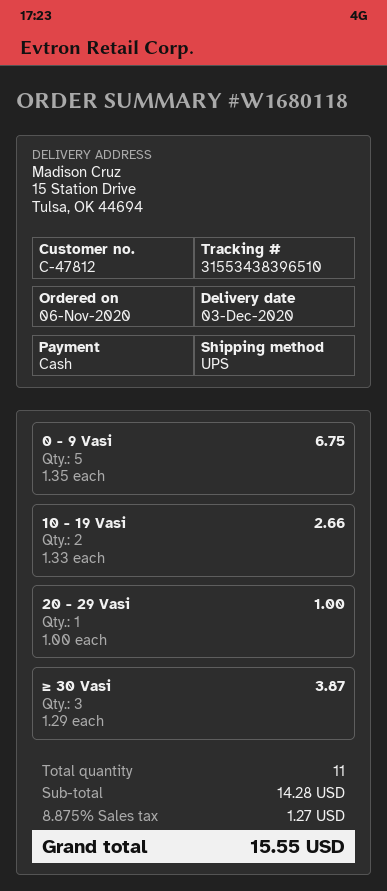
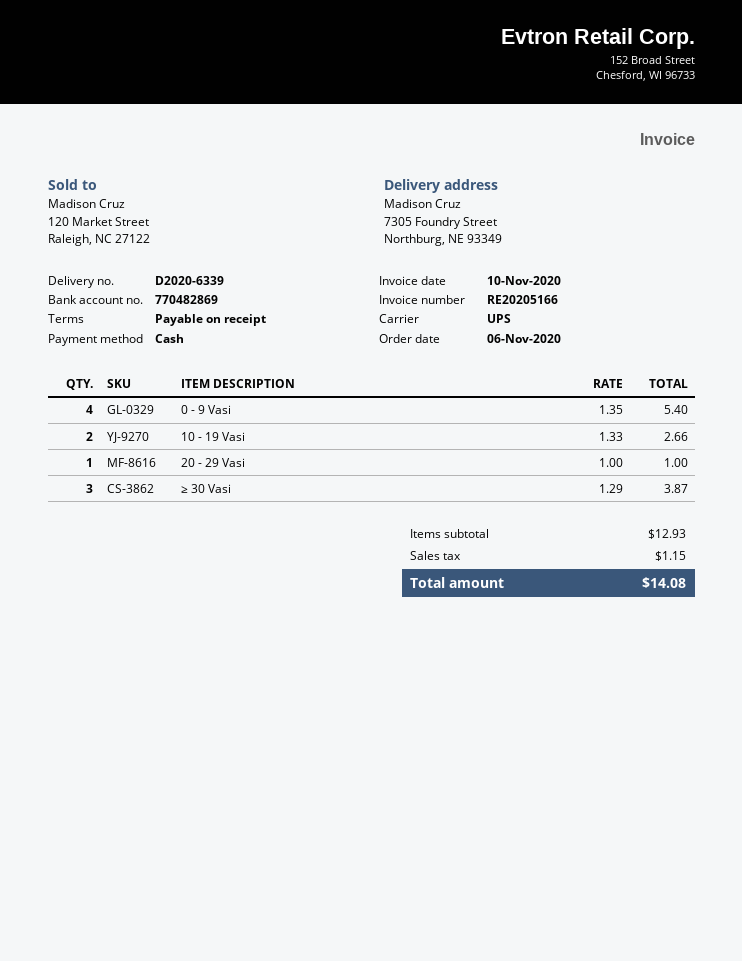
ship to: 15 Station Drive, Tulsa, OK 44694 -> 7305 Foundry Street, Northburg, NE 93349
0 - 9 Vasi: 5 x 1.35 = 6.75 -> 4 x 1.35 = 5.40
subtotal: 14.28 -> 12.93
tax: 1.27 -> 1.15
total: 15.55 -> 14.08

